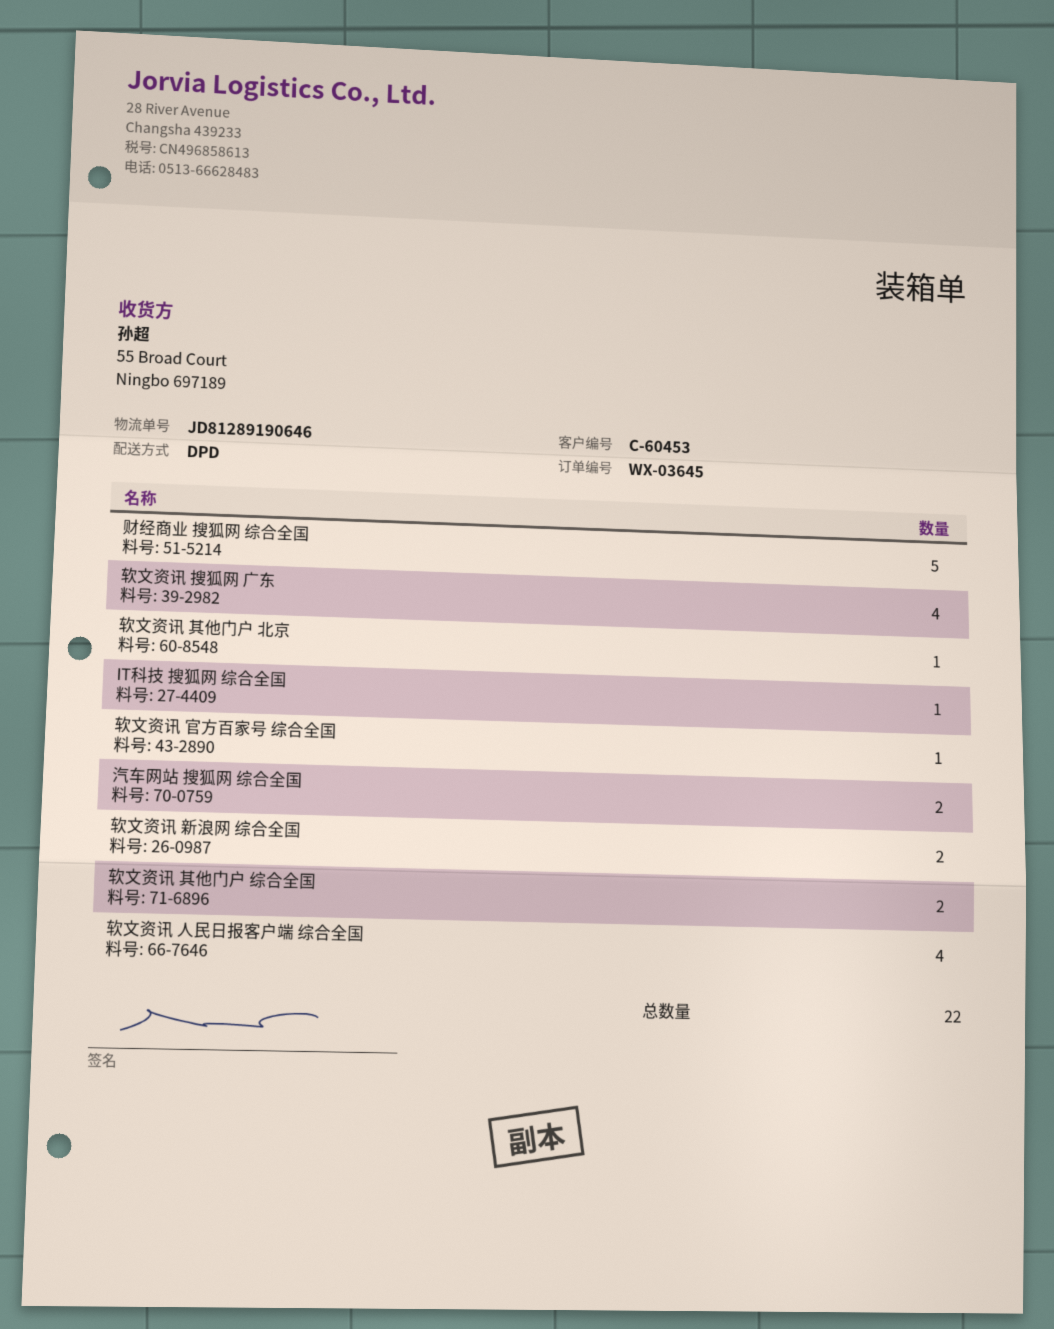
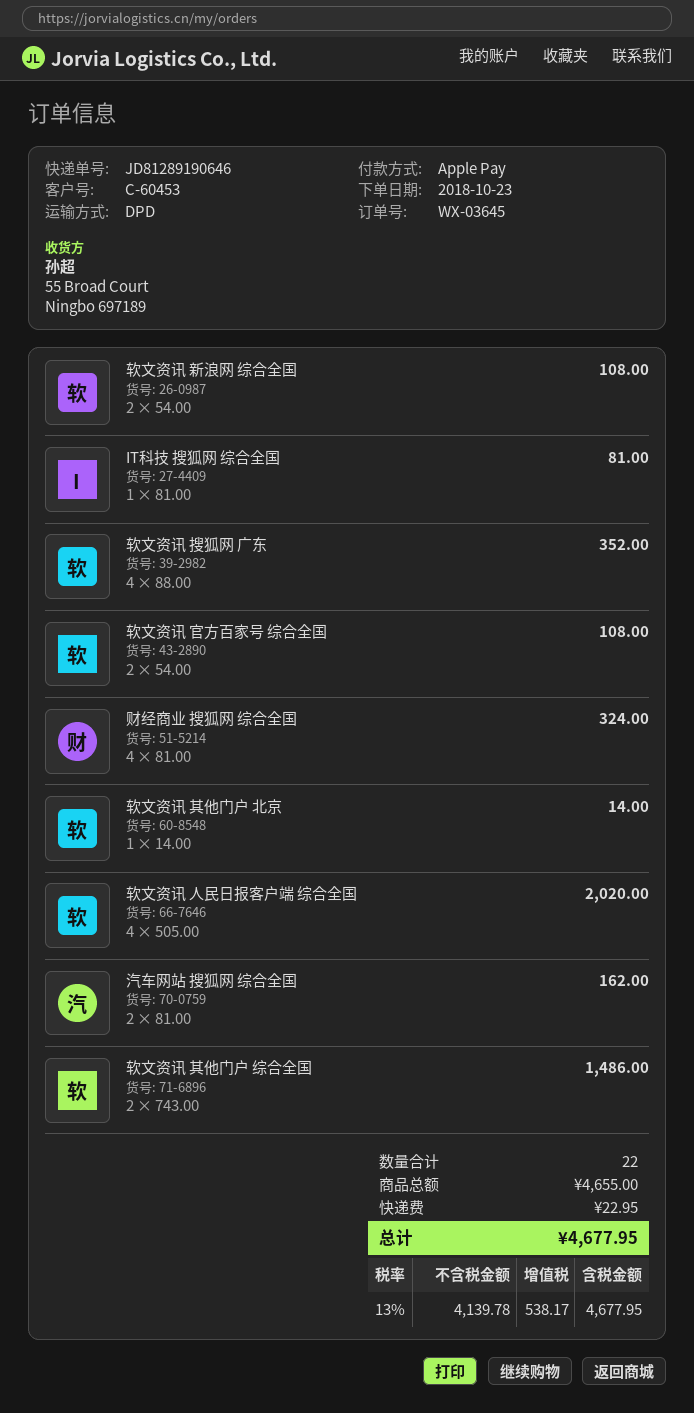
财经商业 搜狐网 综合全国: 5 -> 4
软文资讯 官方百家号 综合全国: 1 -> 2

